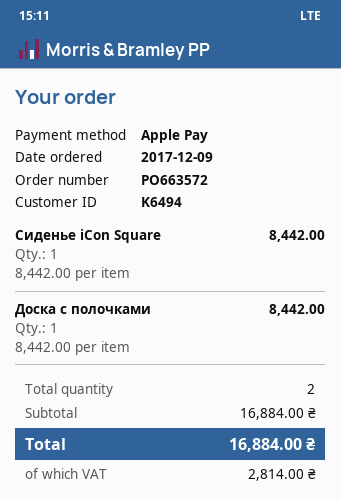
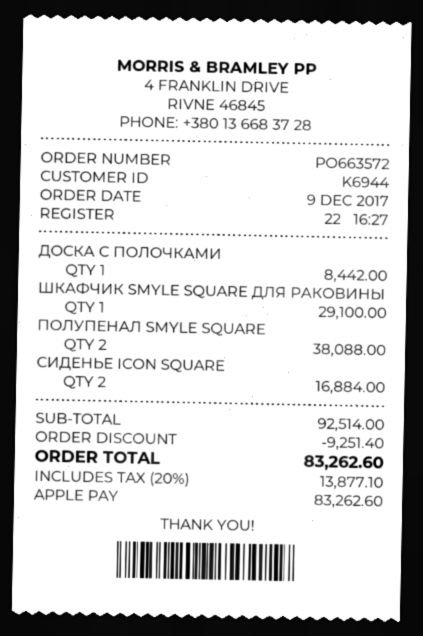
customer number: K6494 -> K6944
Сиденье iCon Square: 1 for 8442.00 -> 2 for 16884.00
ШКАФЧИК SMYLE SQUARE ДЛЯ РАКОВИНЫ: none -> 1 for 29100.00
ПОЛУПЕНАЛ SMYLE SQUARE: none -> 2 for 38088.00
subtotal: 16884.00 -> 92514.00
discount: none -> 9251.40
tax: 2814.00 -> 13877.10
total: 16884.00 -> 83262.60

